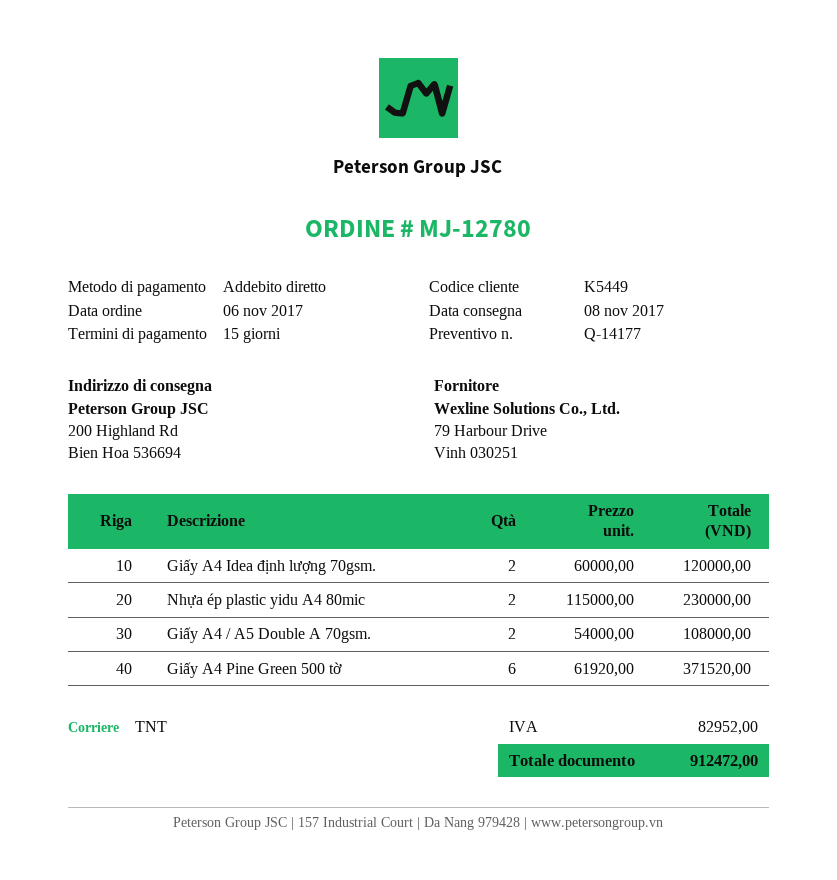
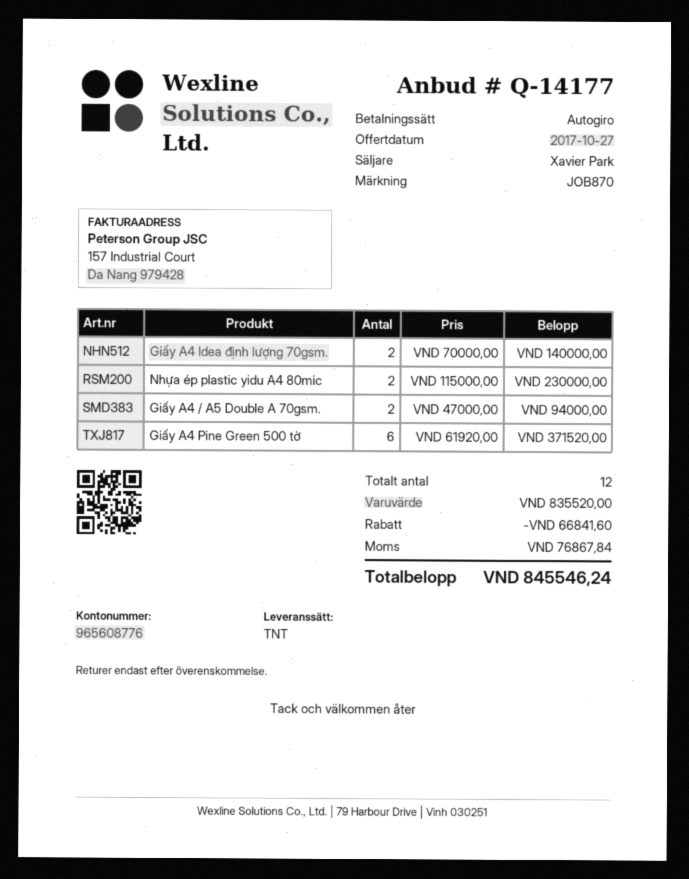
Giấy A4 Idea định lượng 70gsm.: 2 x 60000.00 = 120000.00 -> 2 x 70000.00 = 140000.00
Giấy A4 / A5 Double A 70gsm.: 2 x 54000.00 = 108000.00 -> 2 x 47000.00 = 94000.00
discount: none -> 66841.60
tax: 82952.00 -> 76867.84
total: 912472.00 -> 845546.24

